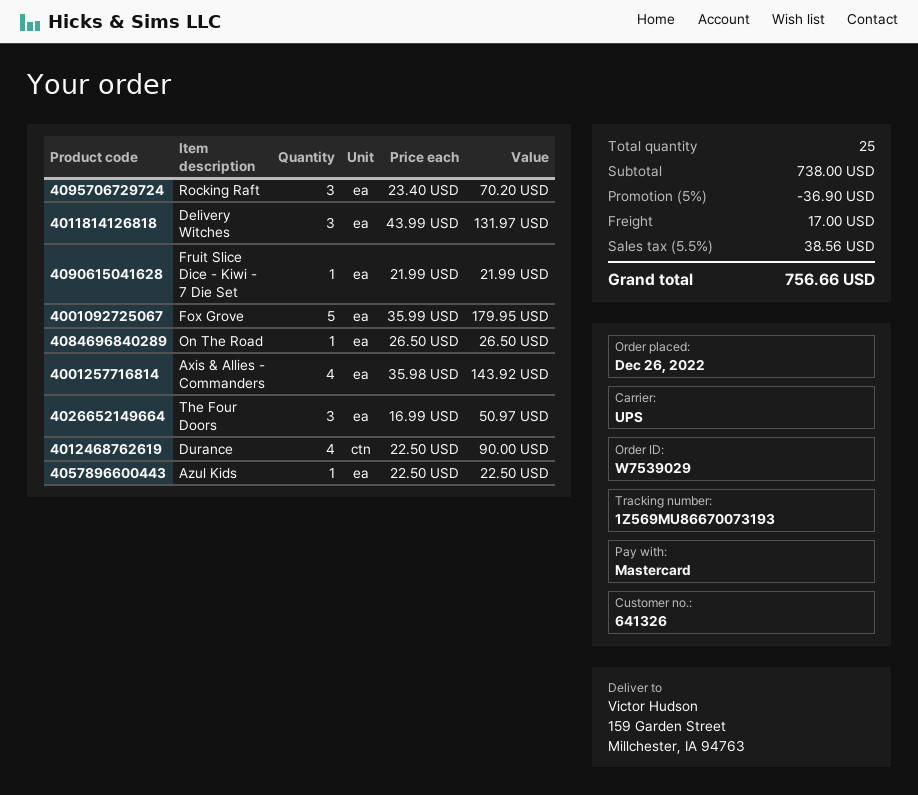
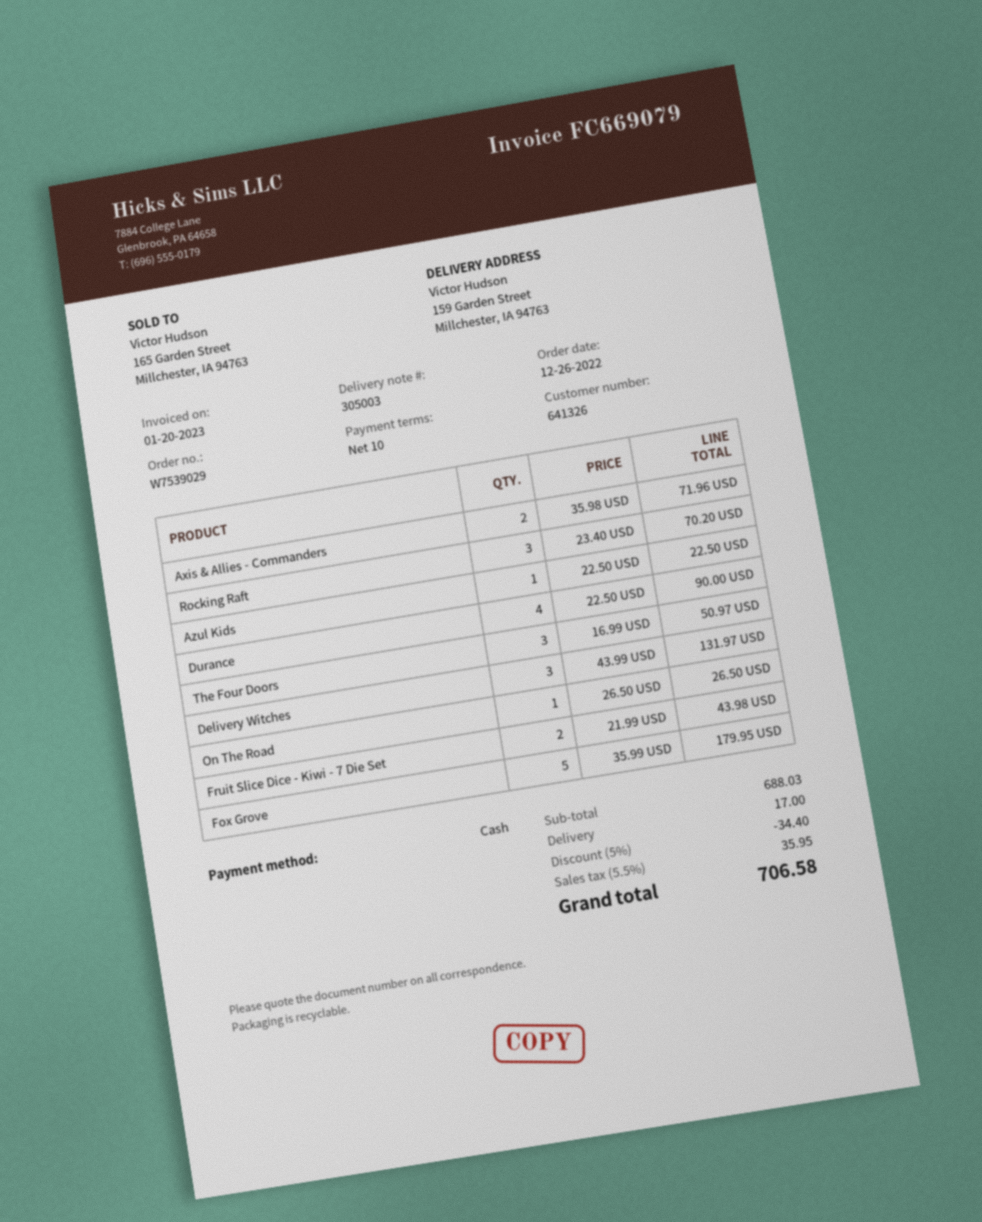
payment method: Mastercard -> cash
Fruit Slice Dice - Kiwi - 7 Die Set: 1 x 21.99 = 21.99 -> 2 x 21.99 = 43.98
Axis & Allies - Commanders: 4 x 35.98 = 143.92 -> 2 x 35.98 = 71.96
subtotal: 738.00 -> 688.03
discount: 5% = 36.90 -> 5% = 34.40
tax: 5.5% = 38.56 -> 5.5% = 35.95
total: 756.66 -> 706.58

